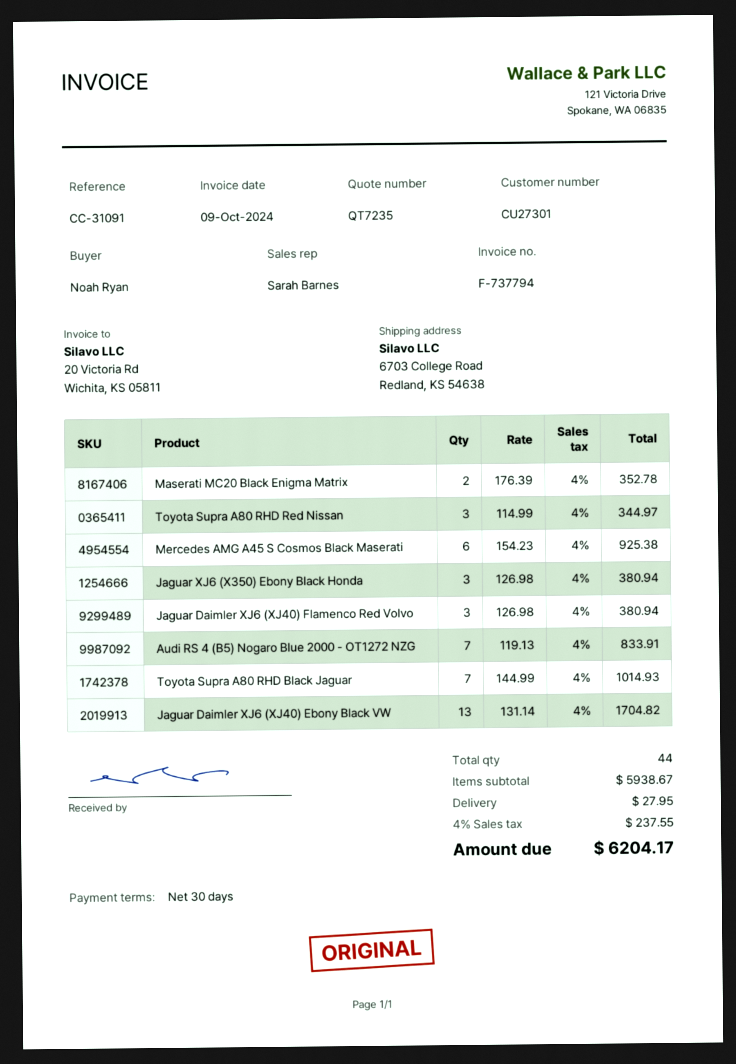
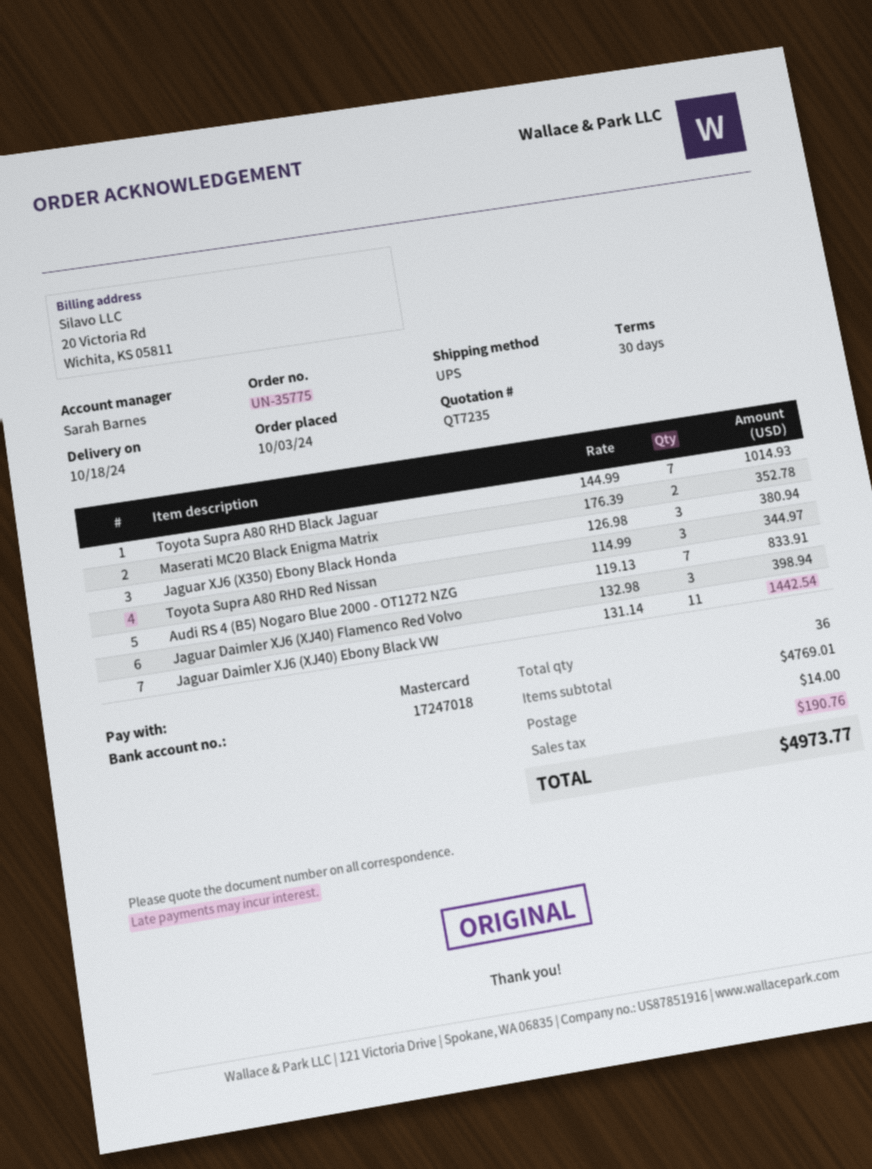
Mercedes AMG A45 S Cosmos Black Maserati: 6 x 154.23 = 925.38 -> none
Jaguar Daimler XJ6 (XJ40) Flamenco Red Volvo: 3 x 126.98 = 380.94 -> 3 x 132.98 = 398.94
Jaguar Daimler XJ6 (XJ40) Ebony Black VW: 13 x 131.14 = 1704.82 -> 11 x 131.14 = 1442.54
total quantity: 44 -> 36
subtotal: 5938.67 -> 4769.01
shipping: 27.95 -> 14.00
tax: 237.55 -> 190.76
total: 6204.17 -> 4973.77

